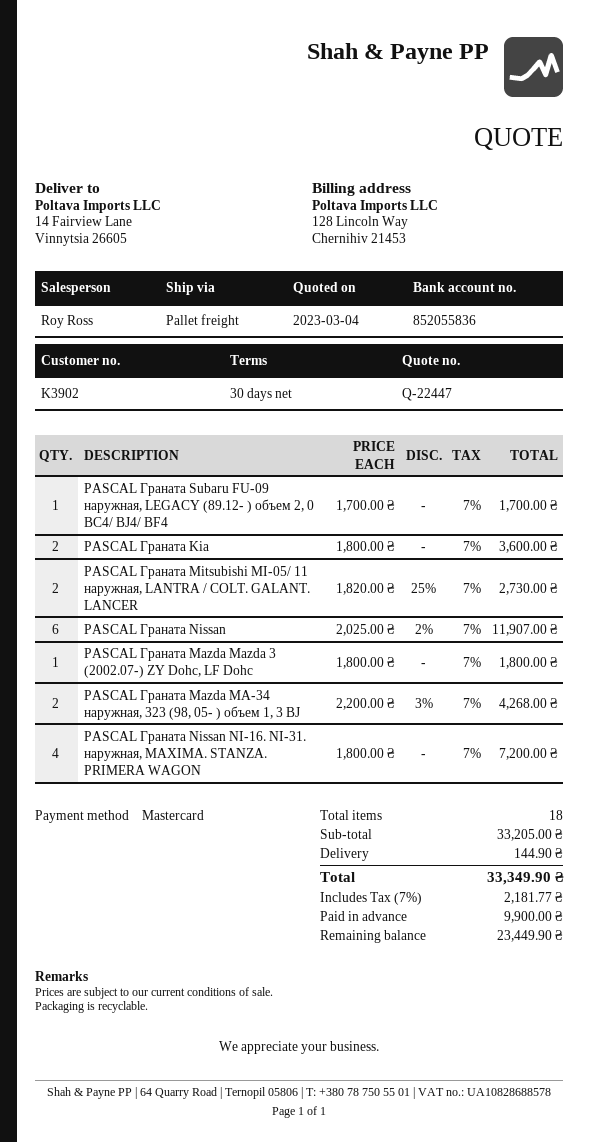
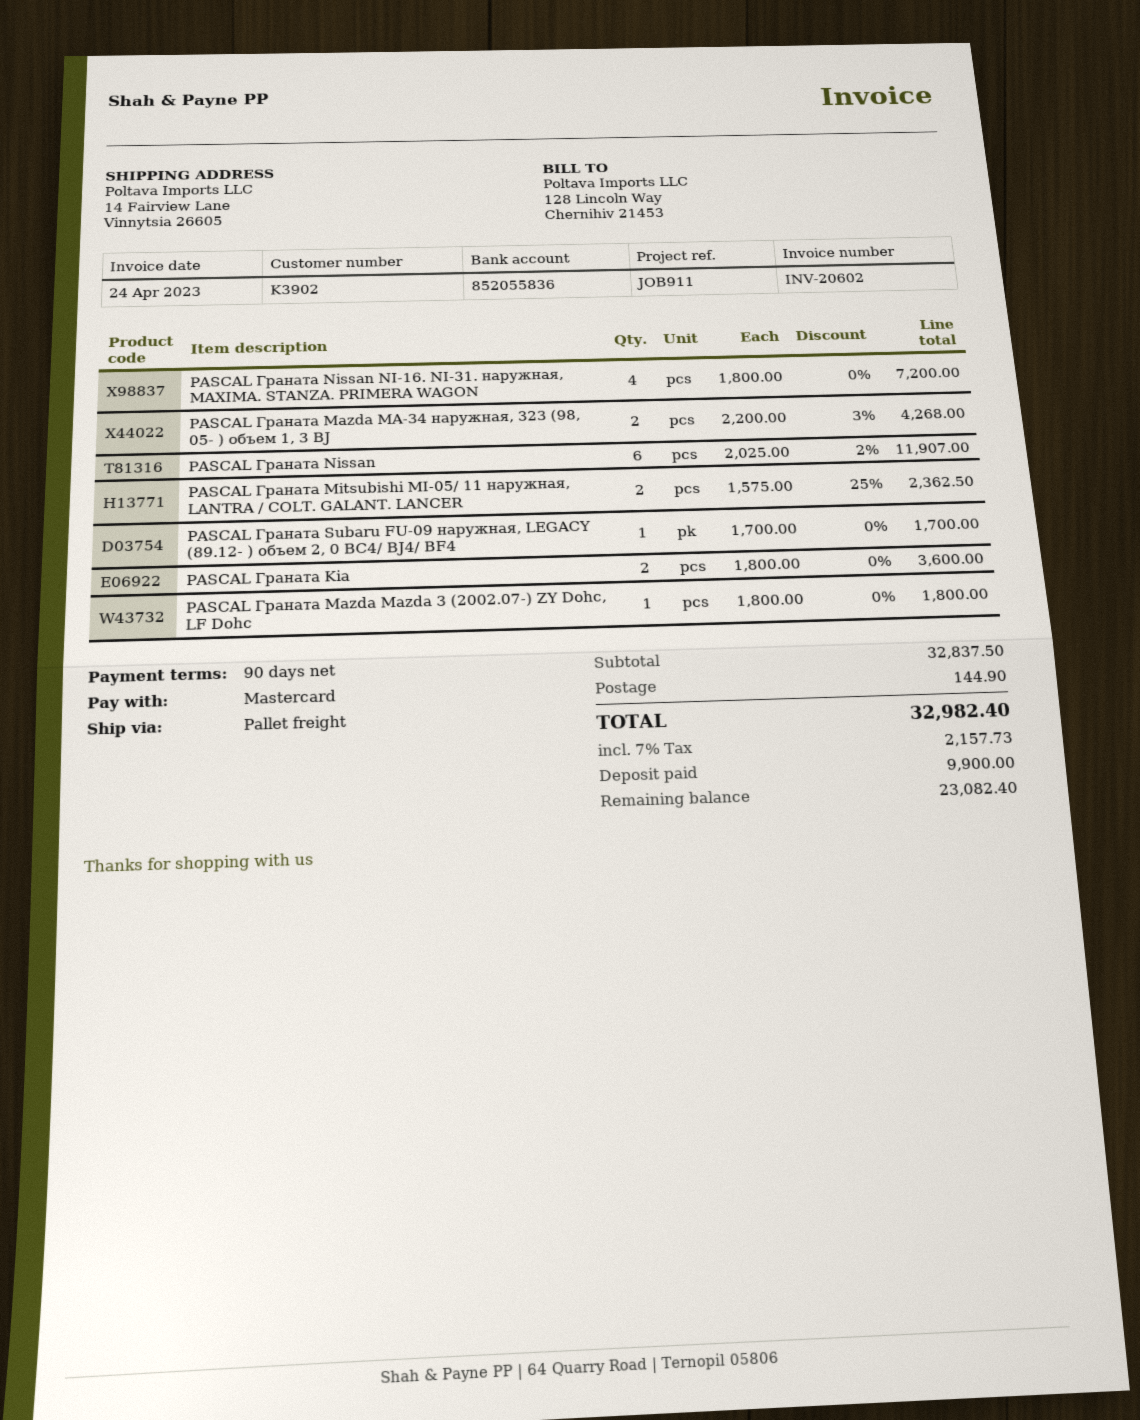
payment terms: 30 days -> 90 days
PASCAL Граната Mitsubishi MI-05/ 11 наружная, LANTRA / COLT. GALANT. LANCER: 2 x 1820.00 - 25% = 2730.00 -> 2 x 1575.00 - 25% = 2362.50
subtotal: 33205.00 -> 32837.50
tax: 7% = 2181.77 -> 7% = 2157.73
total: 33349.90 -> 32982.40
balance: 23449.90 -> 23082.40

